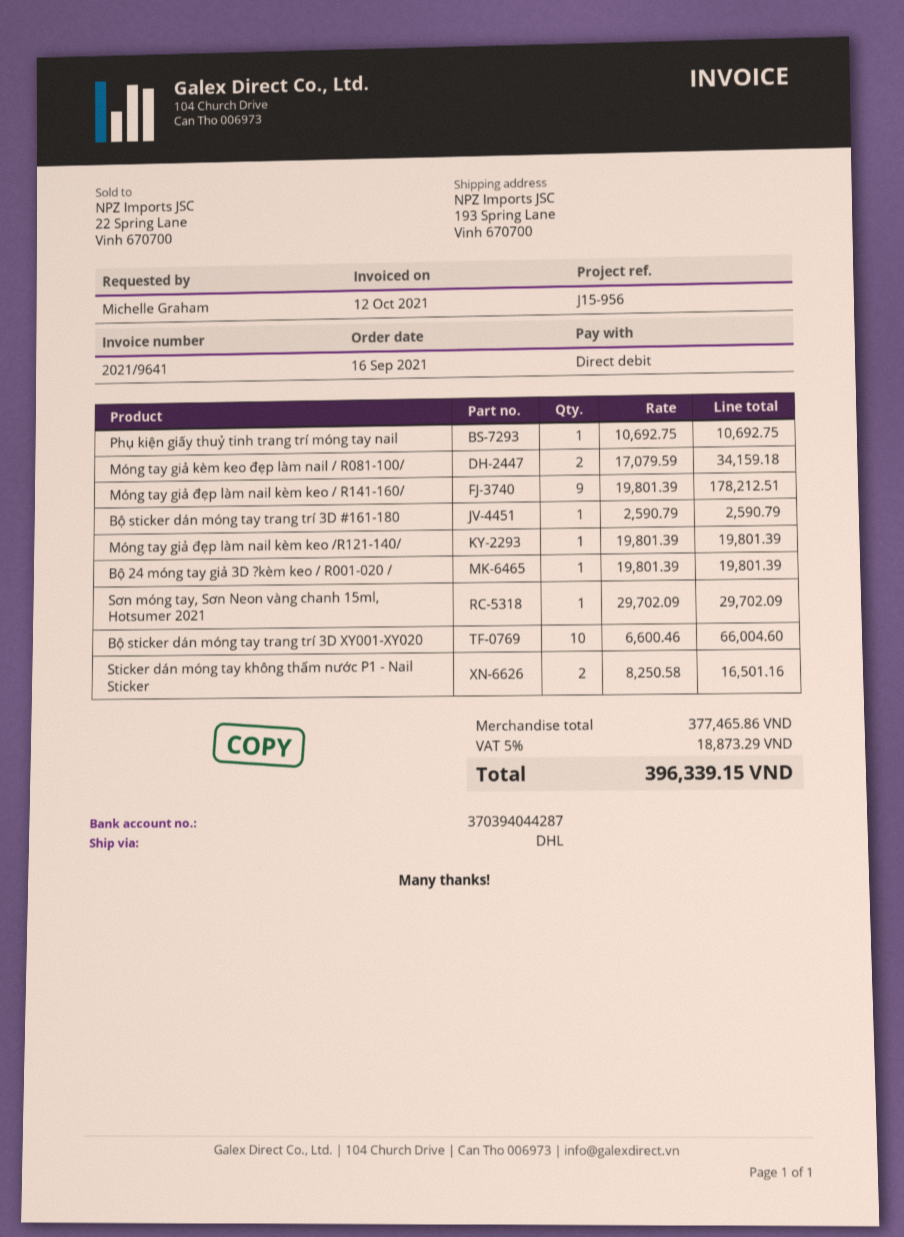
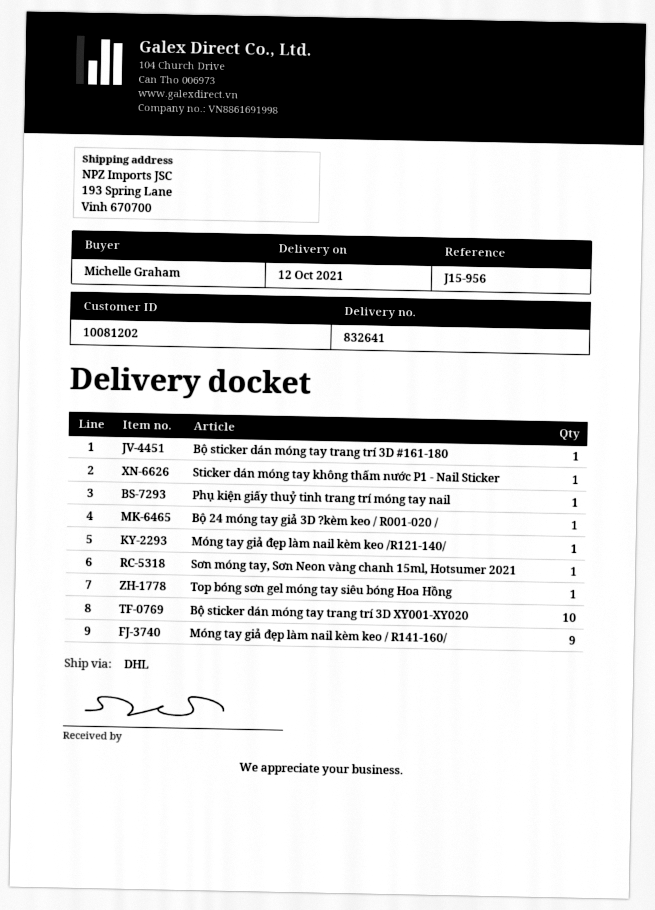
Móng tay giả kèm keo đẹp làm nail / R081-100/: 2 -> none
Sticker dán móng tay không thấm nước P1 - Nail Sticker: 2 -> 1
Top bóng sơn gel móng tay siêu bóng Hoa Hồng: none -> 1

